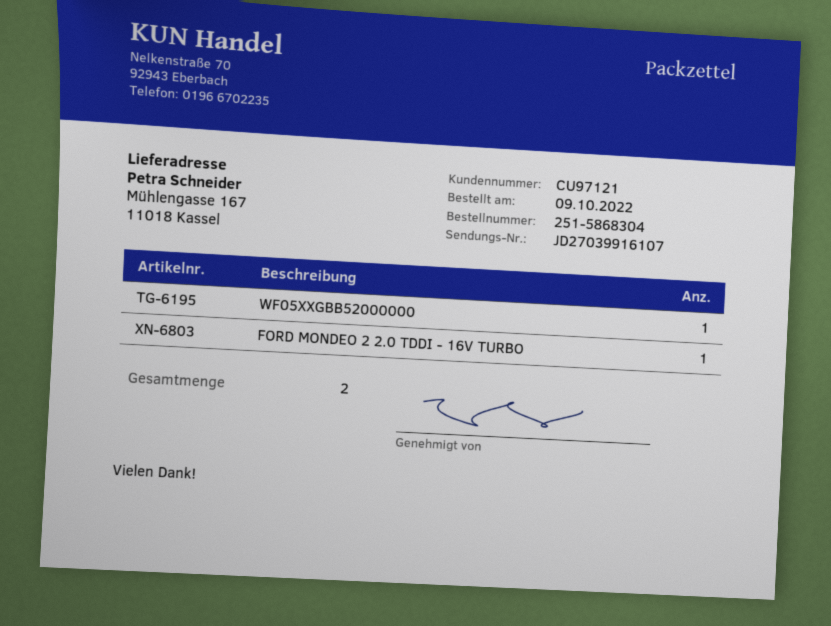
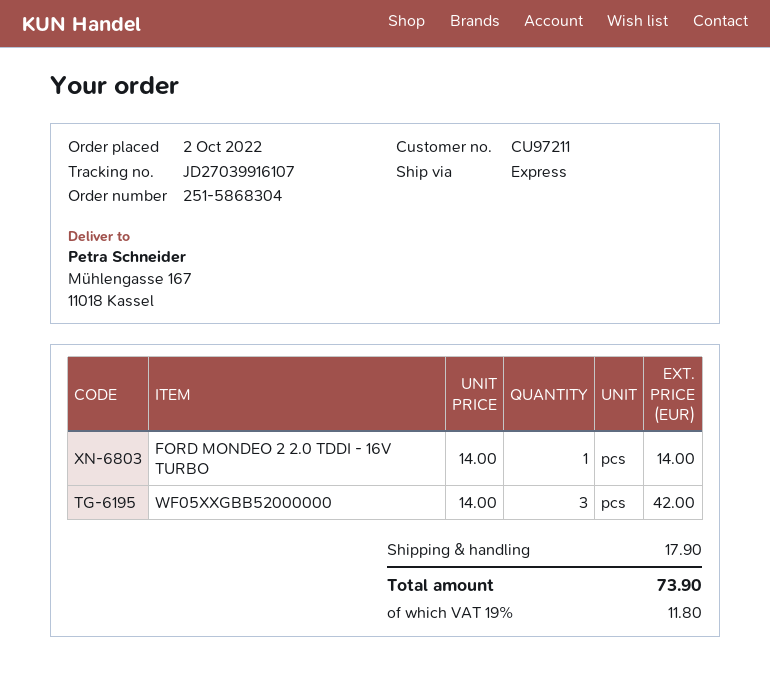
order date: 2022-10-09 -> 2022-10-02
customer number: CU97121 -> CU97211
WF05XXGBB52000000: 1 -> 3

